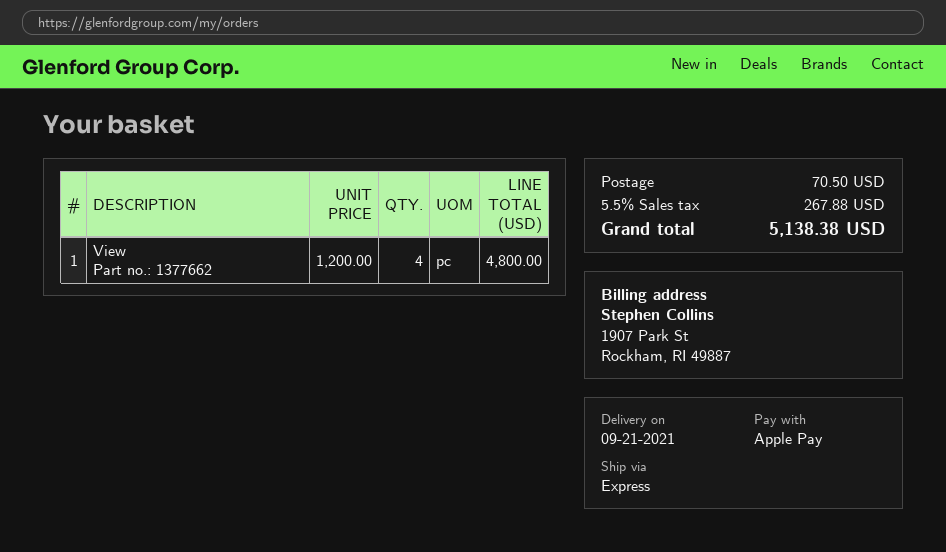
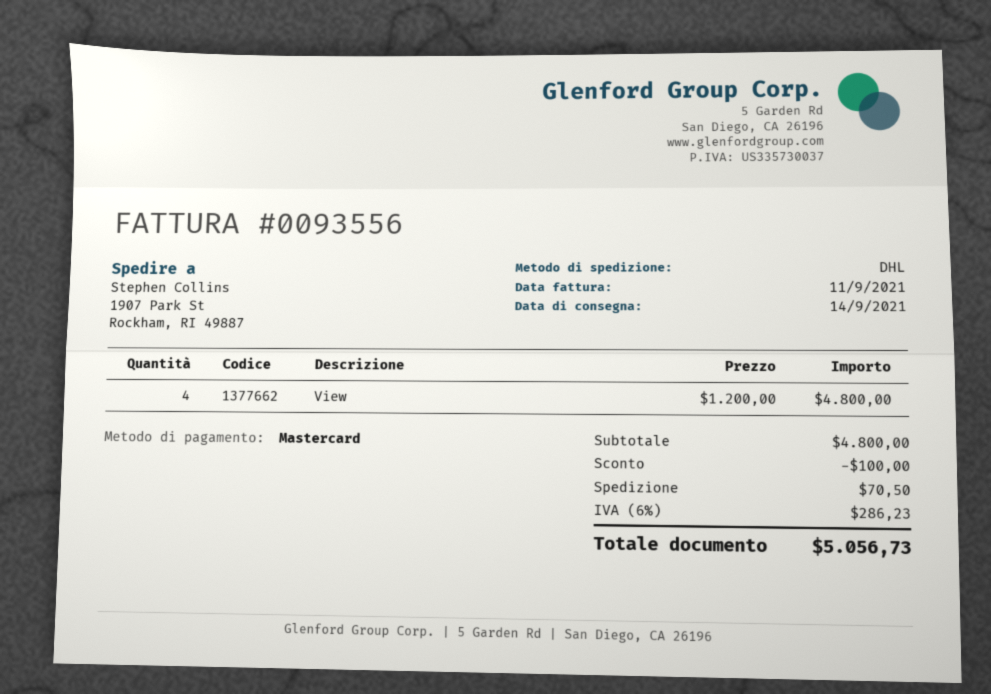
delivery date: 2021-09-21 -> 2021-09-14
payment method: Apple Pay -> Mastercard
shipping method: express -> DHL
discount: none -> 100.00
tax: 5.5% = 267.88 -> 6% = 286.23
total: 5138.38 -> 5056.73

